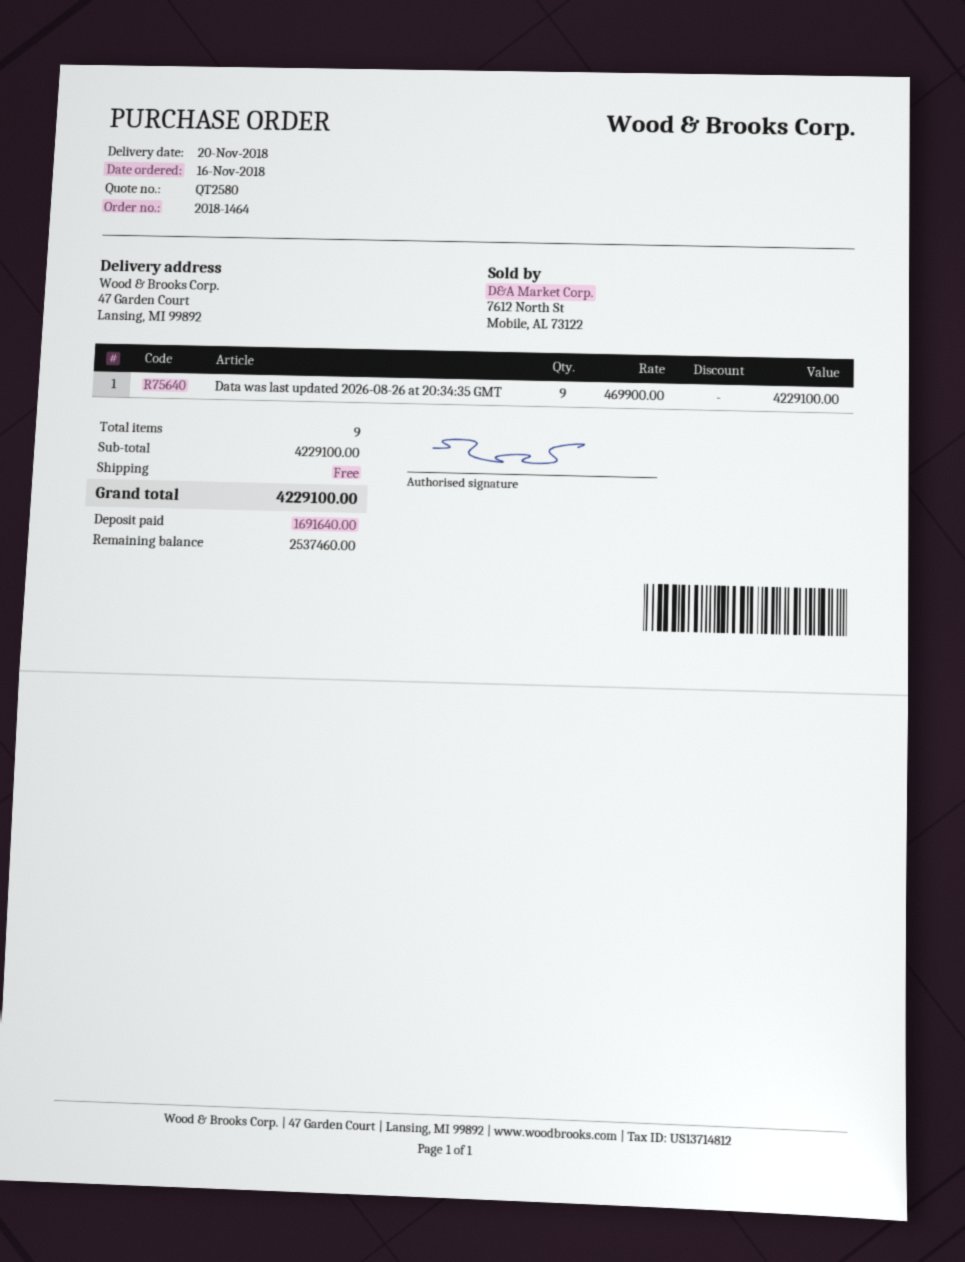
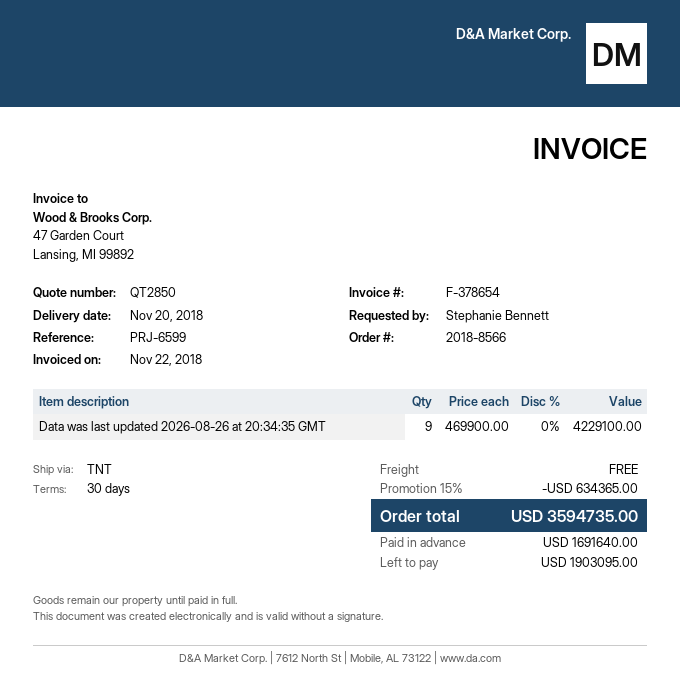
quote number: QT2580 -> QT2850
order number: 2018-1464 -> 2018-8566
discount: none -> 15% = 634365.00
total: 4229100.00 -> 3594735.00
balance: 2537460.00 -> 1903095.00

